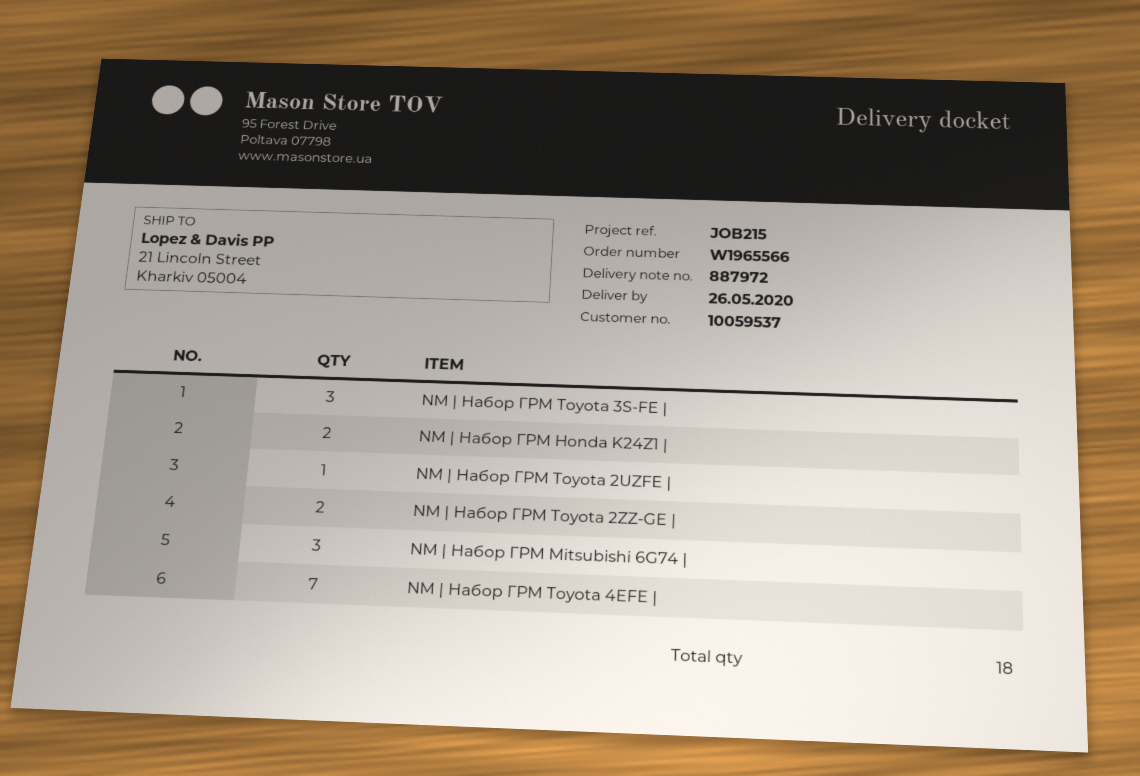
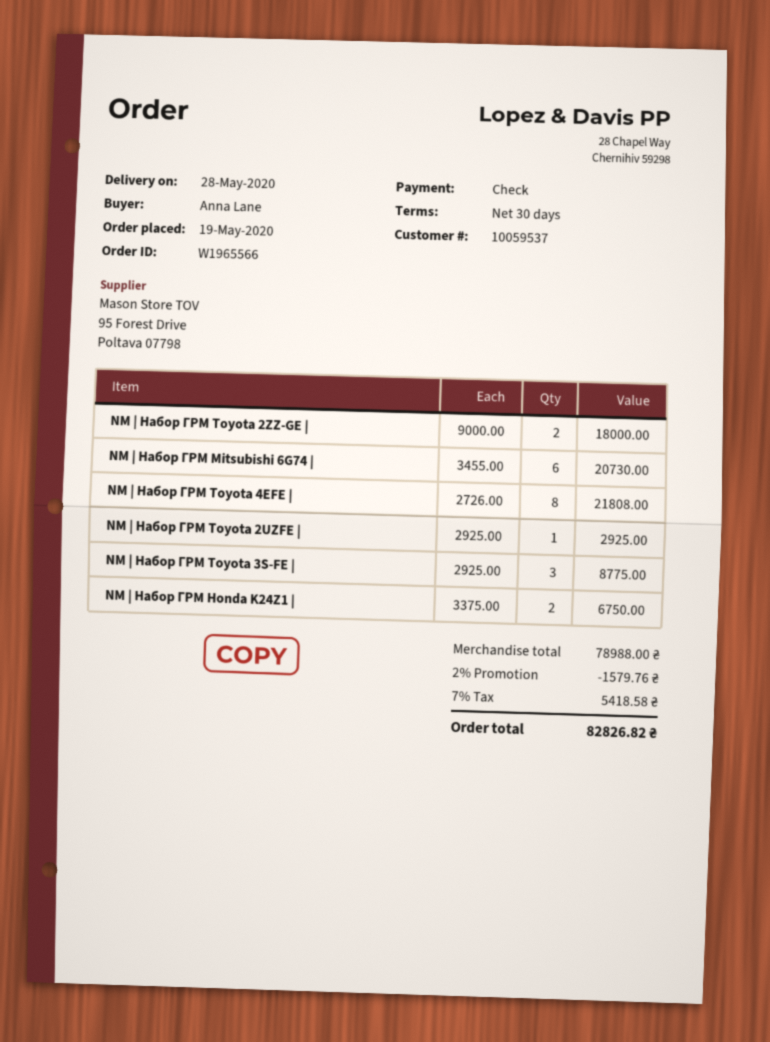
delivery date: 2020-05-26 -> 2020-05-28
NM | Набор ГРМ Mitsubishi 6G74 |: 3 -> 6
NM | Набор ГРМ Toyota 4EFE |: 7 -> 8

